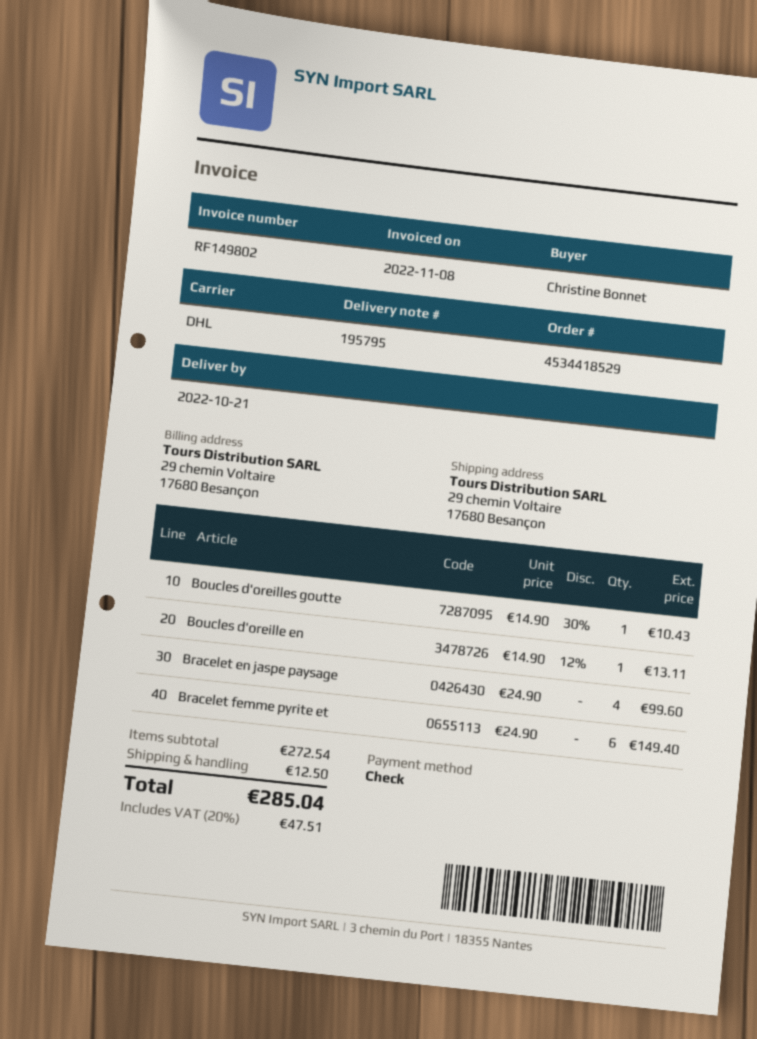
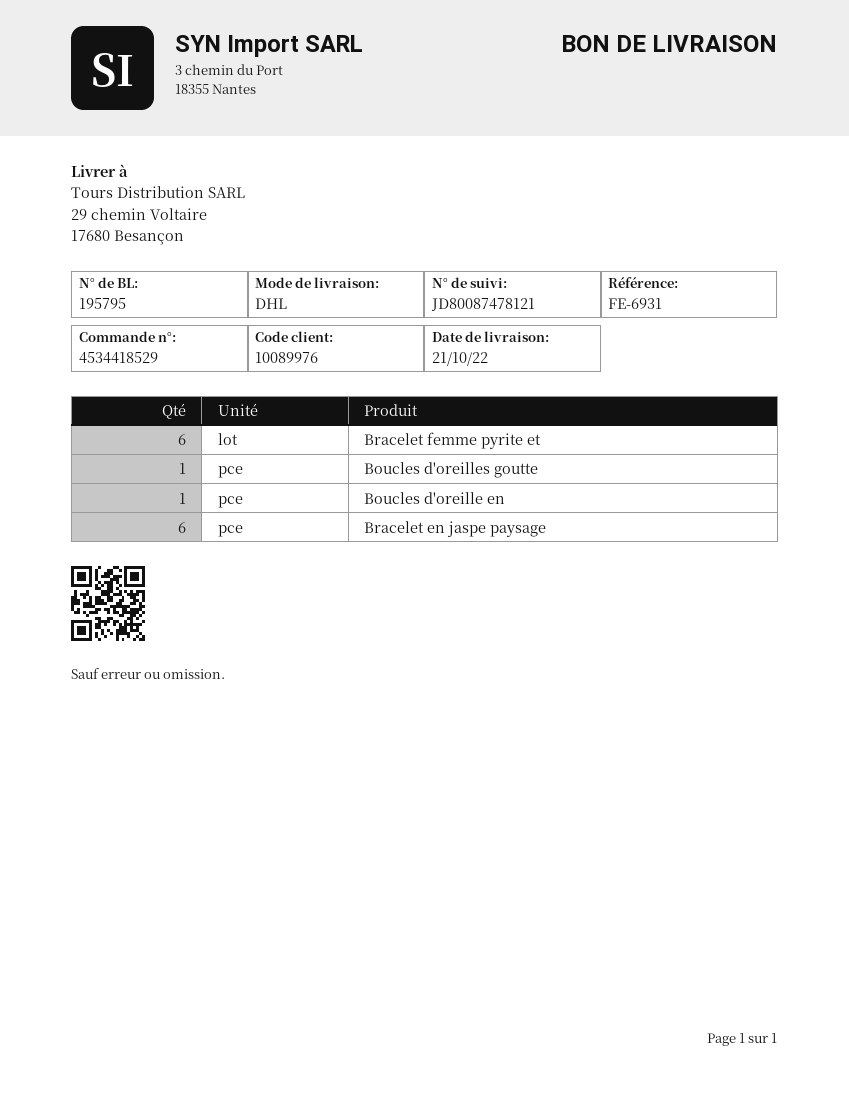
Bracelet en jaspe paysage: 4 -> 6

